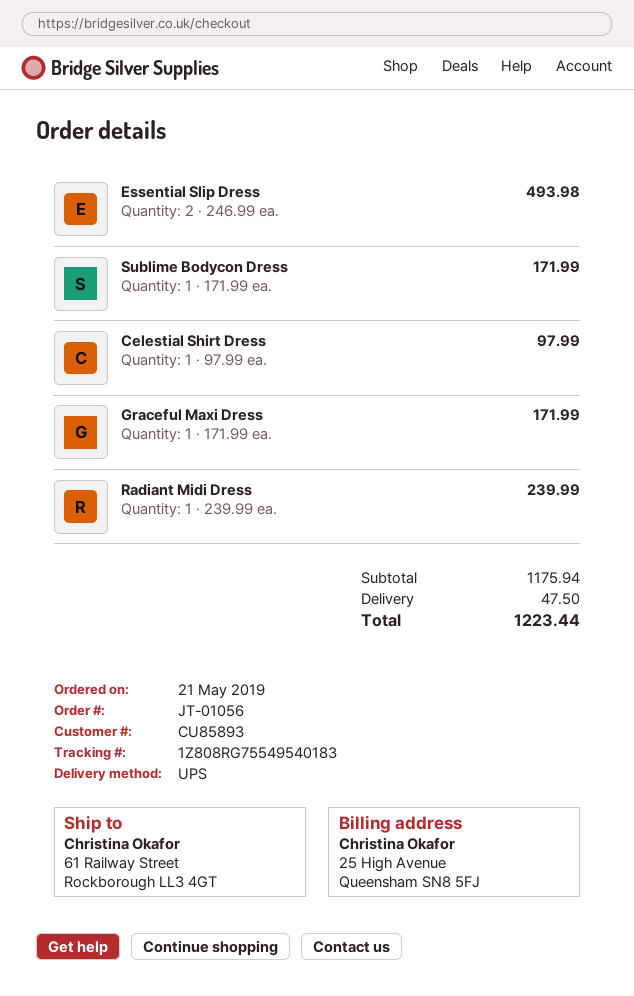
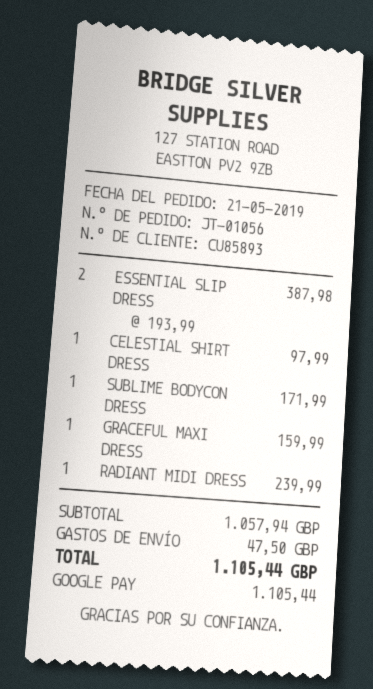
Essential Slip Dress: 2 x 246.99 = 493.98 -> 2 x 193.99 = 387.98
Graceful Maxi Dress: 1 x 171.99 = 171.99 -> 1 x 159.99 = 159.99
subtotal: 1175.94 -> 1057.94
total: 1223.44 -> 1105.44

